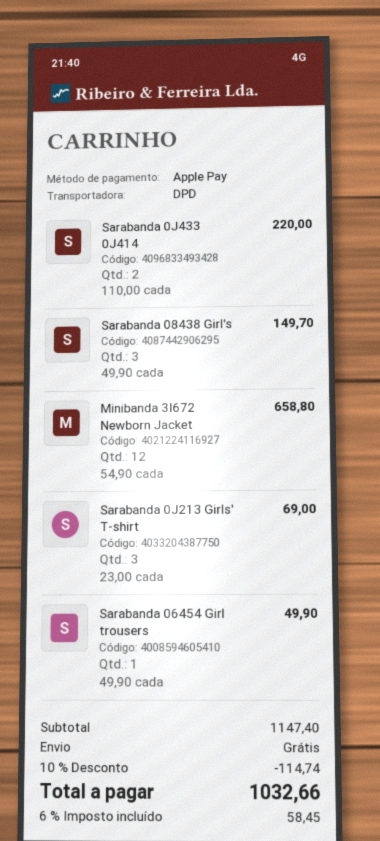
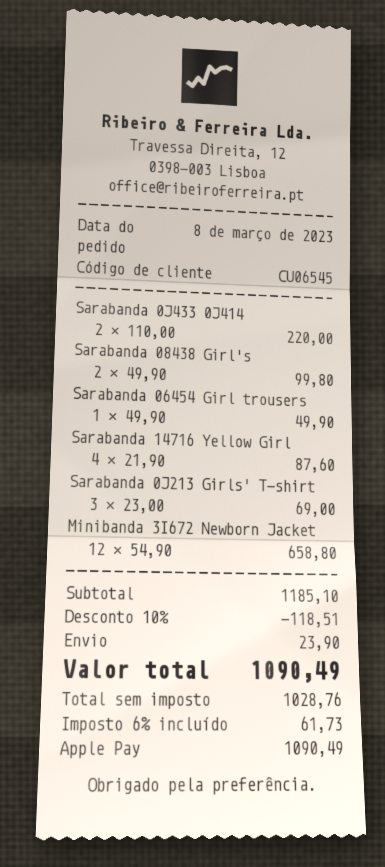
Sarabanda 08438 Girl's: 3 x 49.90 = 149.70 -> 2 x 49.90 = 99.80
Sarabanda 14716 Yellow Girl: none -> 4 x 21.90 = 87.60
subtotal: 1147.40 -> 1185.10
discount: 10% = 114.74 -> 10% = 118.51
shipping: 0.00 -> 23.90
tax: 6% = 58.45 -> 6% = 61.73
total: 1032.66 -> 1090.49

